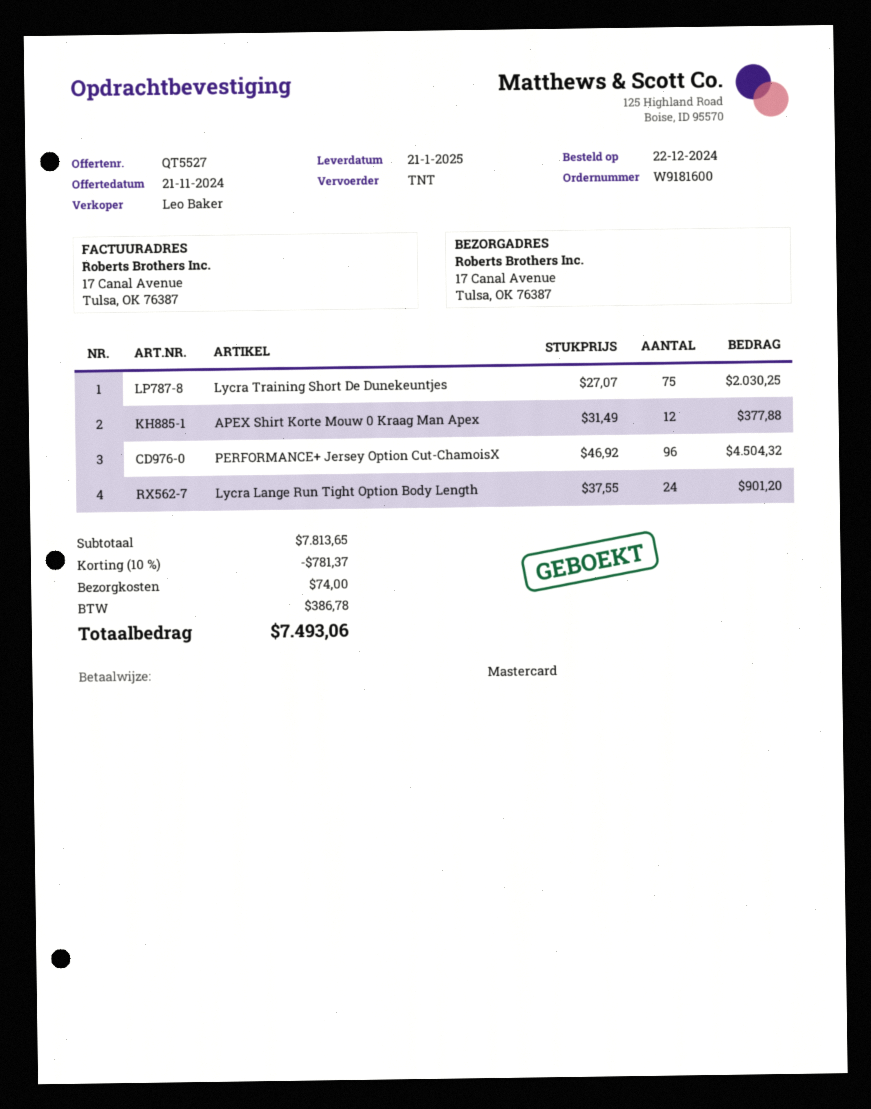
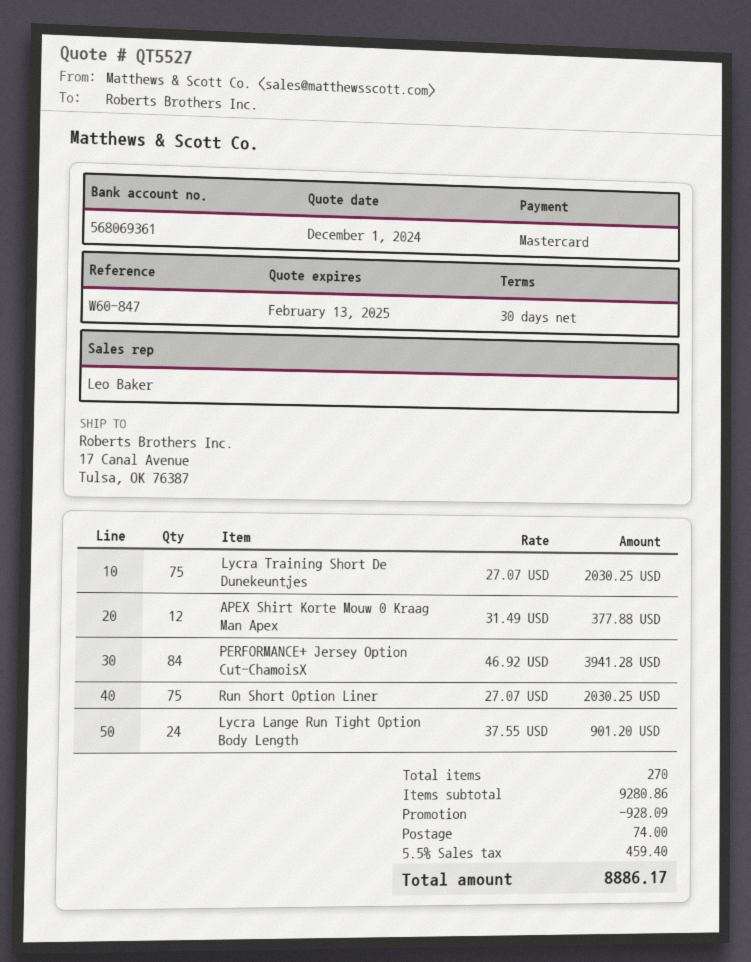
quote date: 2024-11-21 -> 2024-12-01
PERFORMANCE+ Jersey Option Cut-ChamoisX: 96 x 46.92 = 4504.32 -> 84 x 46.92 = 3941.28
Run Short Option Liner: none -> 75 x 27.07 = 2030.25
subtotal: 7813.65 -> 9280.86
discount: 781.37 -> 928.09
tax: 386.78 -> 459.40
total: 7493.06 -> 8886.17

